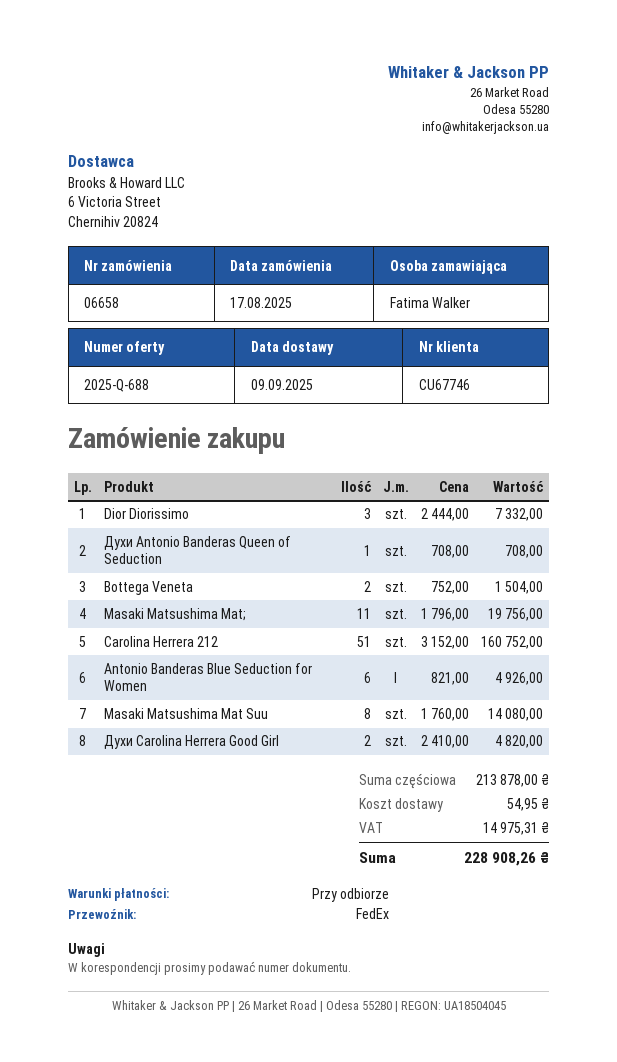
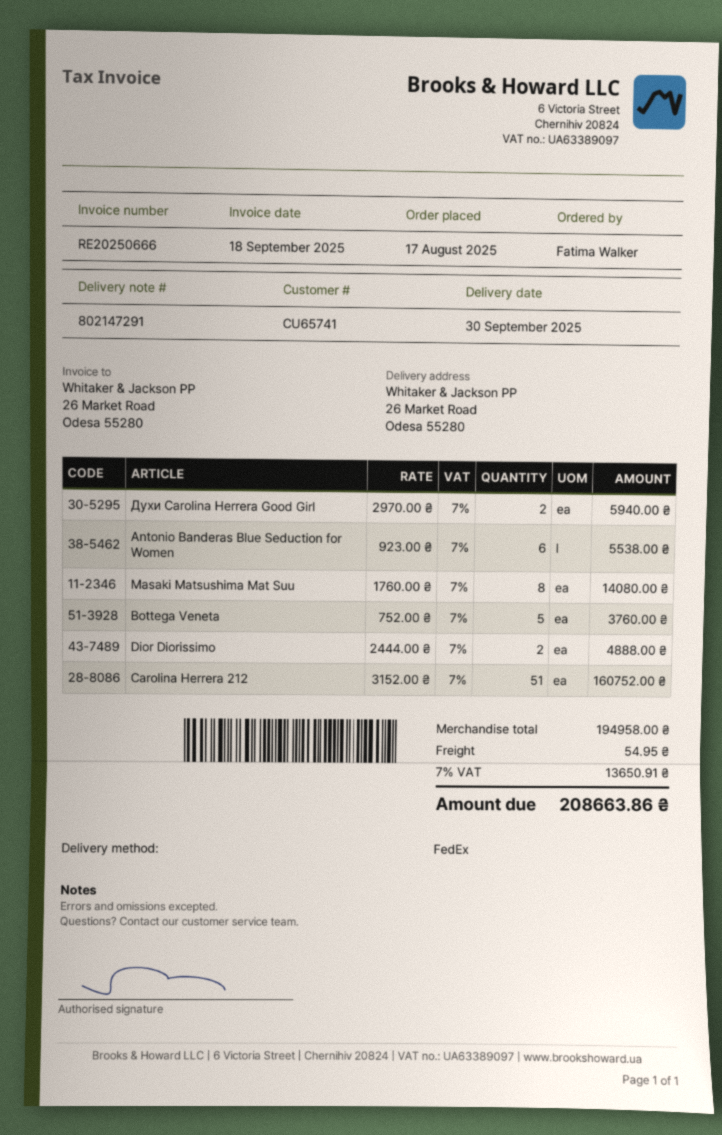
delivery date: 2025-09-09 -> 2025-09-30
customer number: CU67746 -> CU65741
Dior Diorissimo: 3 x 2444.00 = 7332.00 -> 2 x 2444.00 = 4888.00
Духи Antonio Banderas Queen of Seduction: 1 x 708.00 = 708.00 -> none
Bottega Veneta: 2 x 752.00 = 1504.00 -> 5 x 752.00 = 3760.00
Masaki Matsushima Mat;: 11 x 1796.00 = 19756.00 -> none
Antonio Banderas Blue Seduction for Women: 6 x 821.00 = 4926.00 -> 6 x 923.00 = 5538.00
Духи Carolina Herrera Good Girl: 2 x 2410.00 = 4820.00 -> 2 x 2970.00 = 5940.00
subtotal: 213878.00 -> 194958.00
tax: 14975.31 -> 13650.91
total: 228908.26 -> 208663.86

